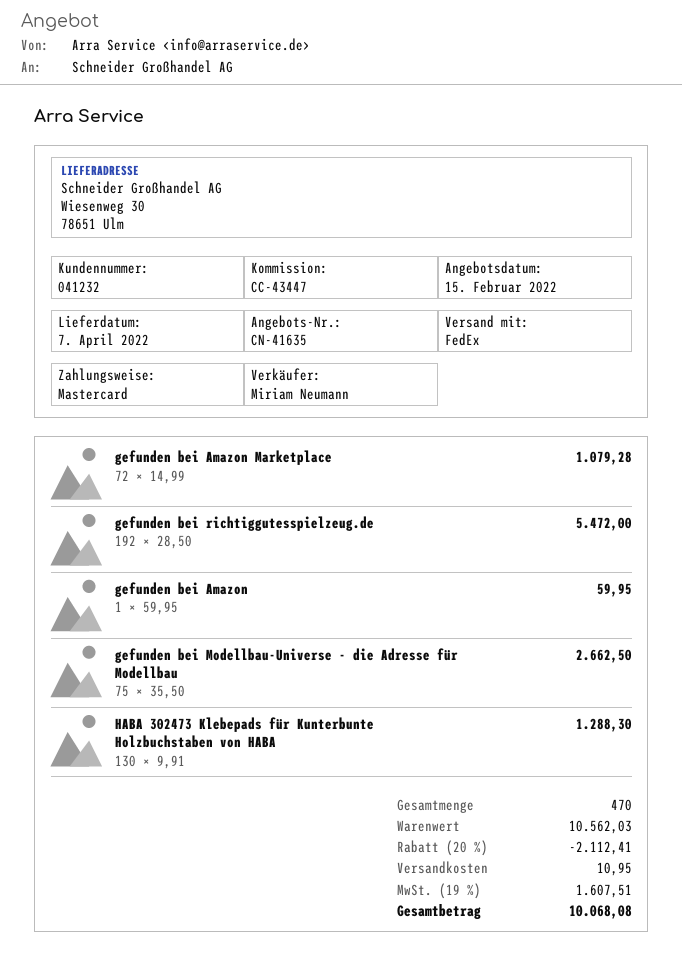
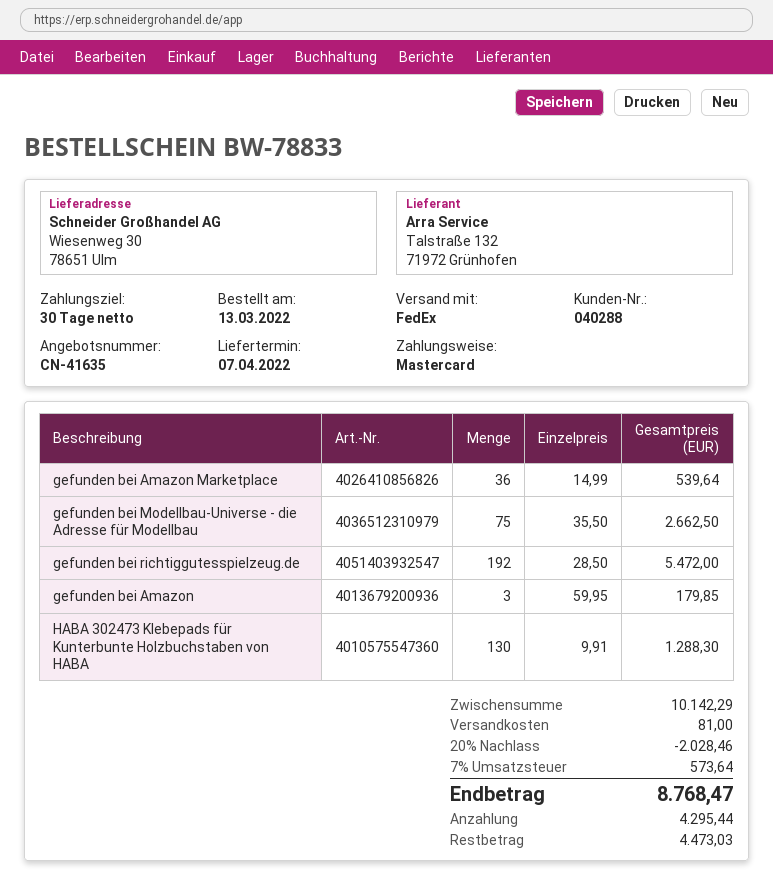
customer number: 041232 -> 040288
gefunden bei Amazon Marketplace: 72 x 14.99 = 1079.28 -> 36 x 14.99 = 539.64
gefunden bei Amazon: 1 x 59.95 = 59.95 -> 3 x 59.95 = 179.85
subtotal: 10562.03 -> 10142.29
discount: 20% = 2112.41 -> 20% = 2028.46
shipping: 10.95 -> 81.00
tax: 19% = 1607.51 -> 7% = 573.64
total: 10068.08 -> 8768.47

